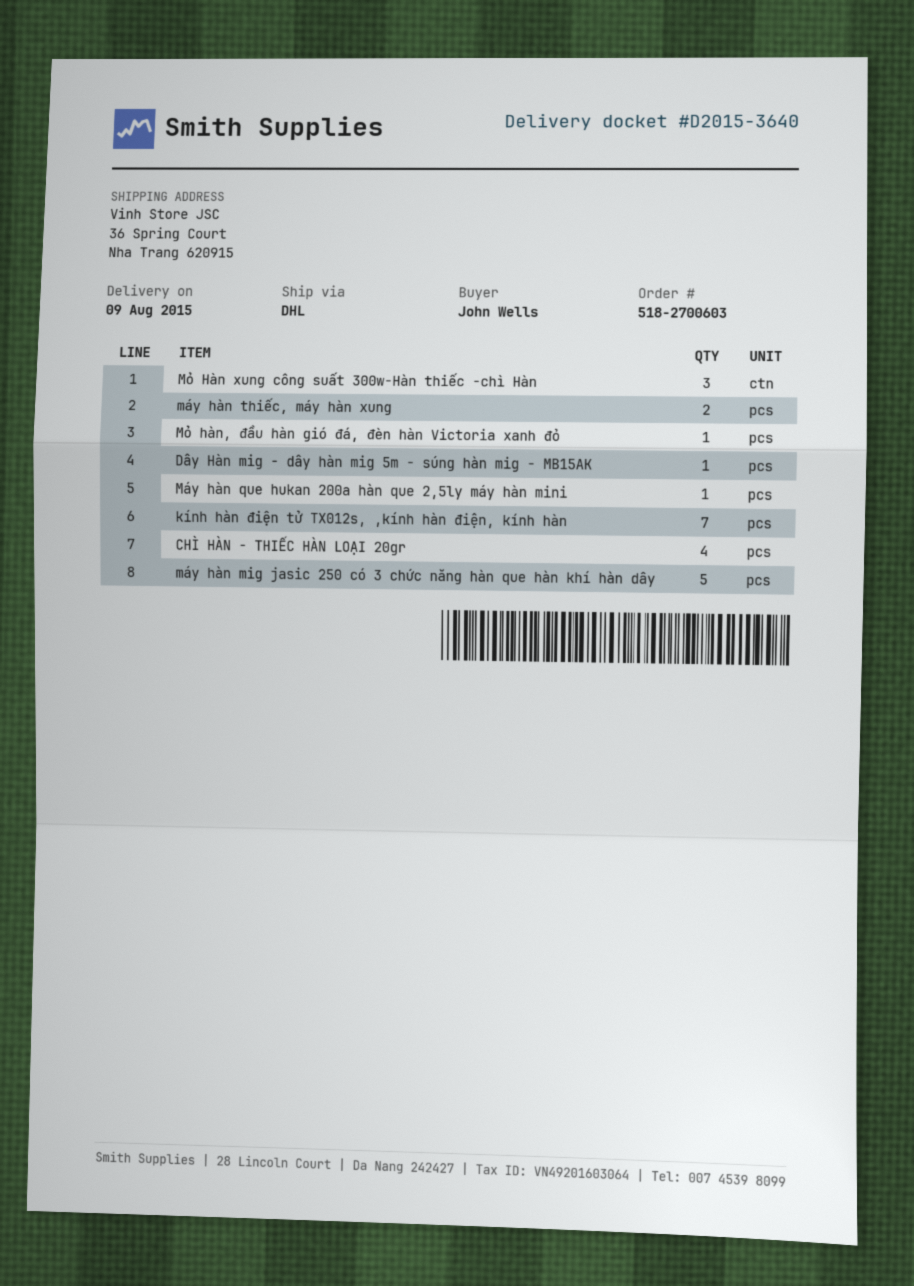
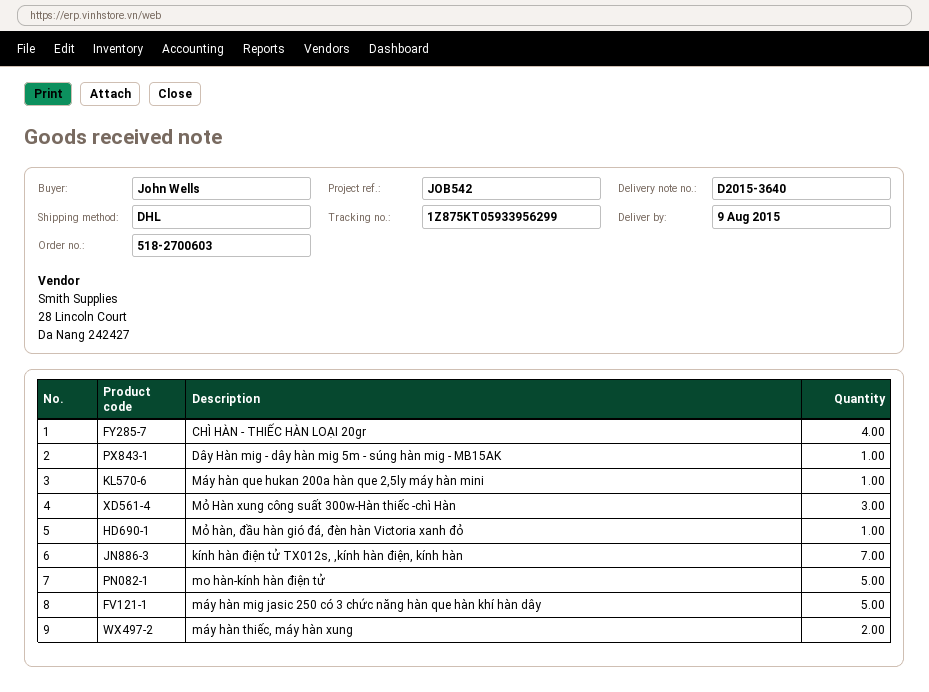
mo hàn-kính hàn điện tử: none -> 5

